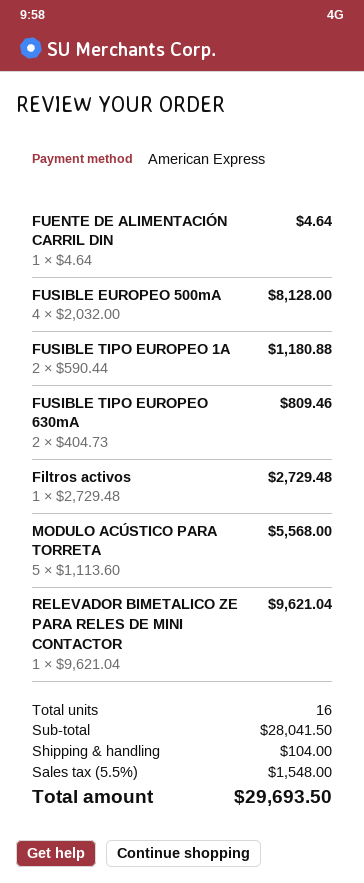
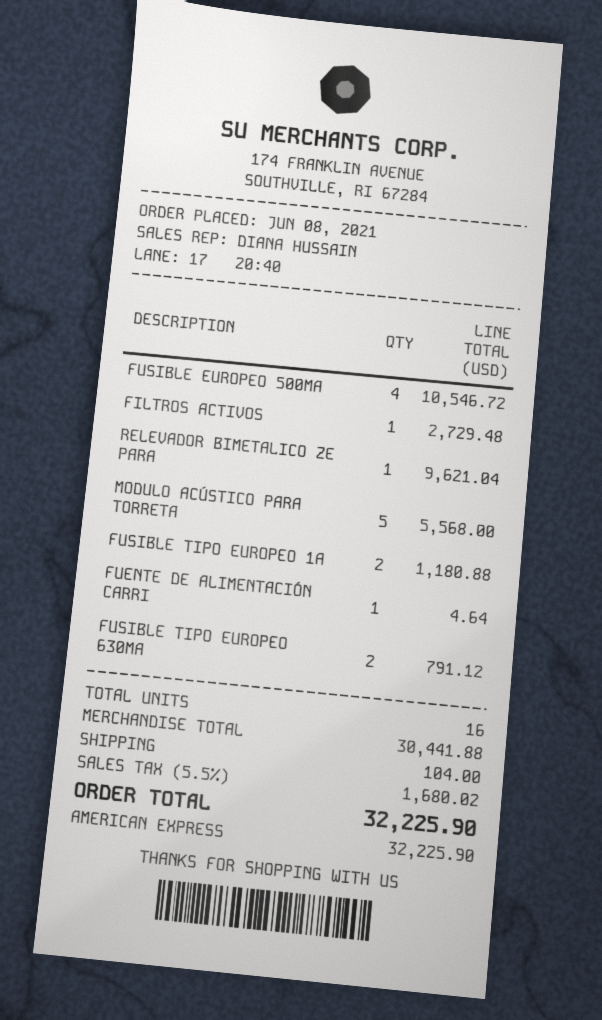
FUSIBLE EUROPEO 500mA: 4 for 8128.00 -> 4 for 10546.72
FUSIBLE TIPO EUROPEO 630mA: 2 for 809.46 -> 2 for 791.12
subtotal: 28041.50 -> 30441.88
tax: 5.5% = 1548.00 -> 5.5% = 1680.02
total: 29693.50 -> 32225.90

